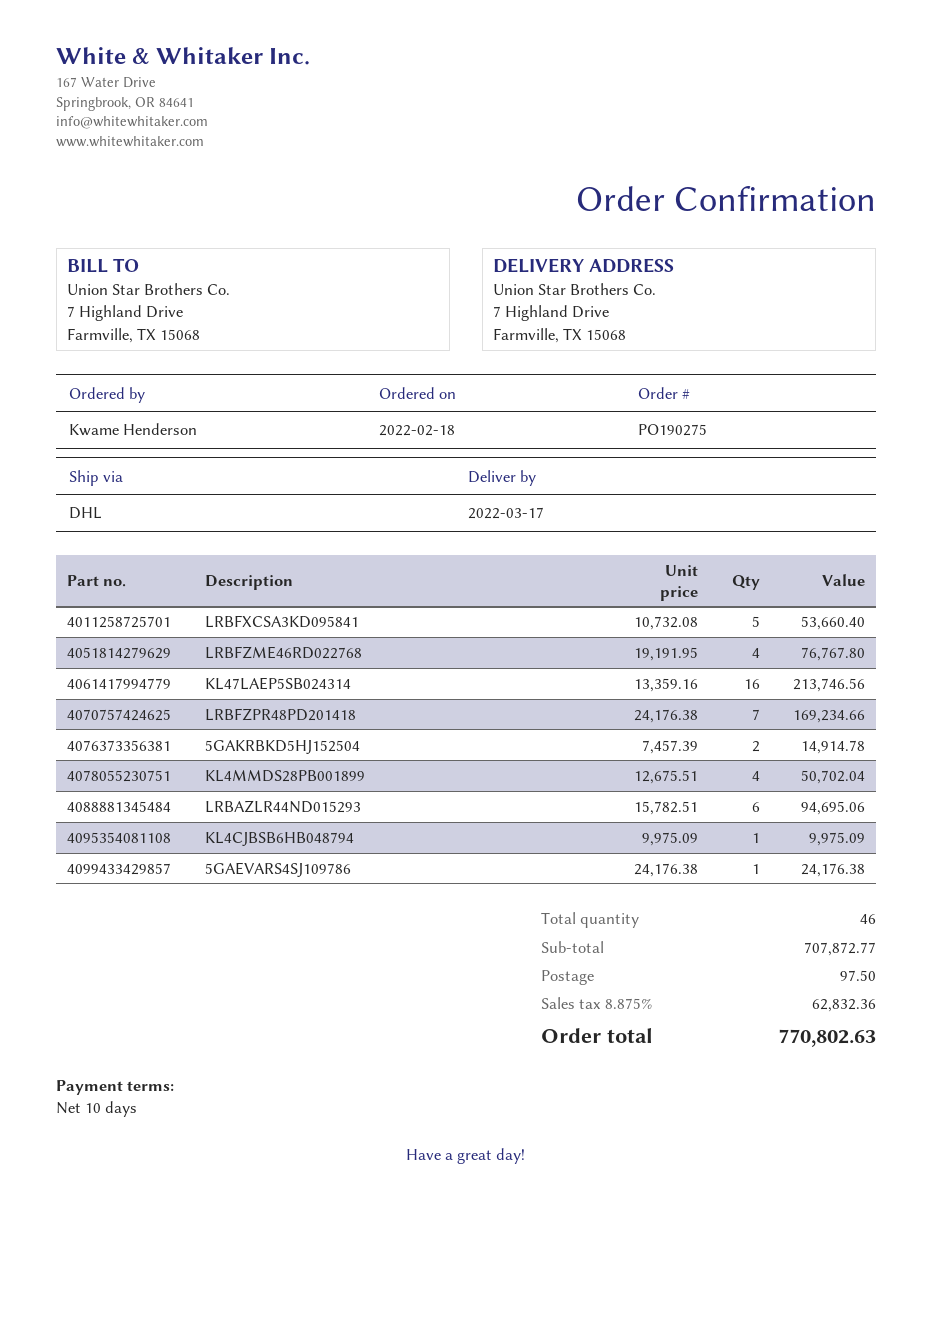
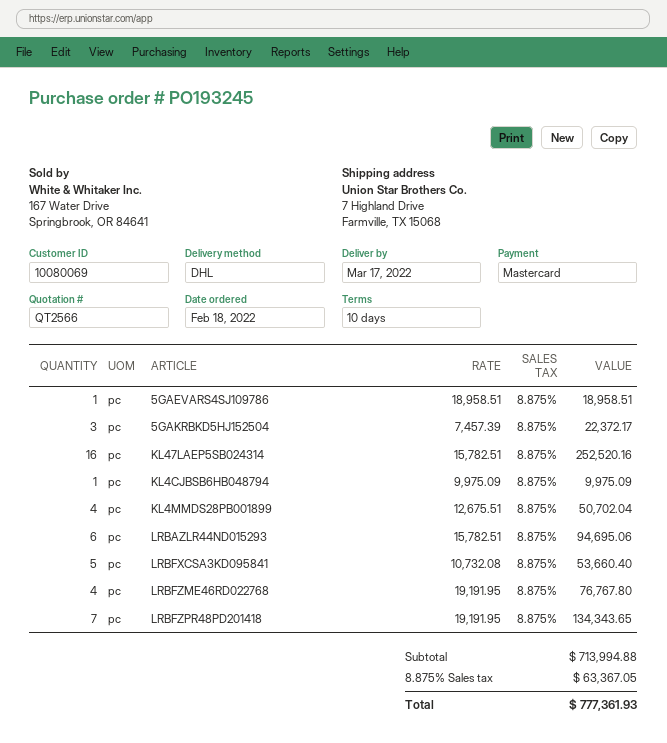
order number: PO190275 -> PO193245
KL47LAEP5SB024314: 16 x 13359.16 = 213746.56 -> 16 x 15782.51 = 252520.16
LRBFZPR48PD201418: 7 x 24176.38 = 169234.66 -> 7 x 19191.95 = 134343.65
5GAKRBKD5HJ152504: 2 x 7457.39 = 14914.78 -> 3 x 7457.39 = 22372.17
5GAEVARS4SJ109786: 1 x 24176.38 = 24176.38 -> 1 x 18958.51 = 18958.51
subtotal: 707872.77 -> 713994.88
shipping: 97.50 -> none
tax: 8.875% = 62832.36 -> 8.875% = 63367.05
total: 770802.63 -> 777361.93

